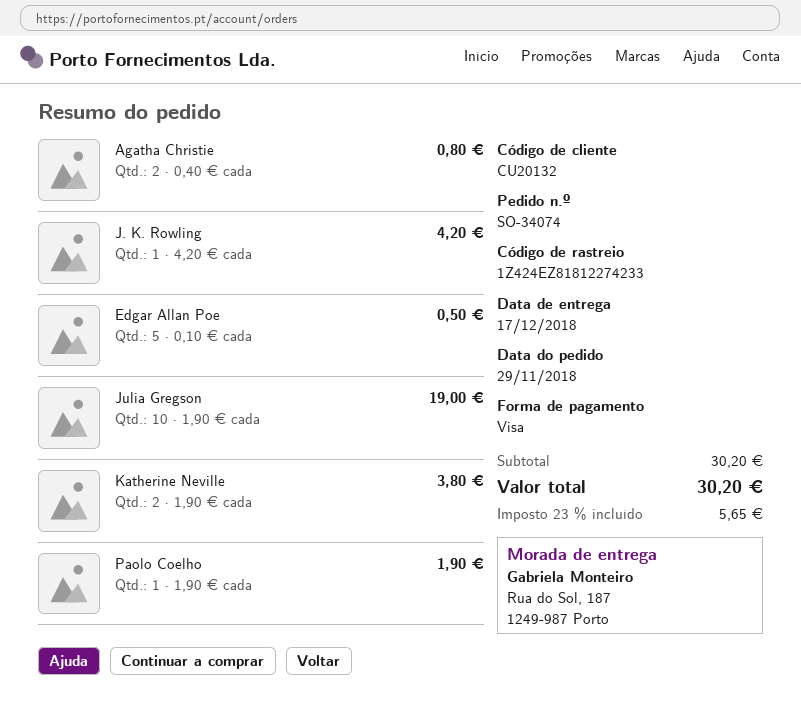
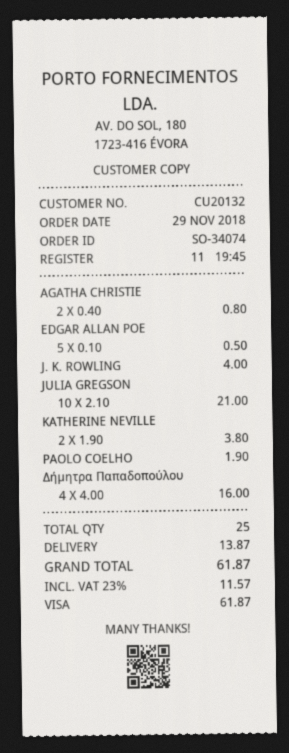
J. K. Rowling: 1 x 4.20 = 4.20 -> 1 x 4.00 = 4.00
Julia Gregson: 10 x 1.90 = 19.00 -> 10 x 2.10 = 21.00
Δήμητρα Παπαδοπούλου: none -> 4 x 4.00 = 16.00
shipping: none -> 13.87
tax: 23% = 5.65 -> 23% = 11.57
total: 30.20 -> 61.87

